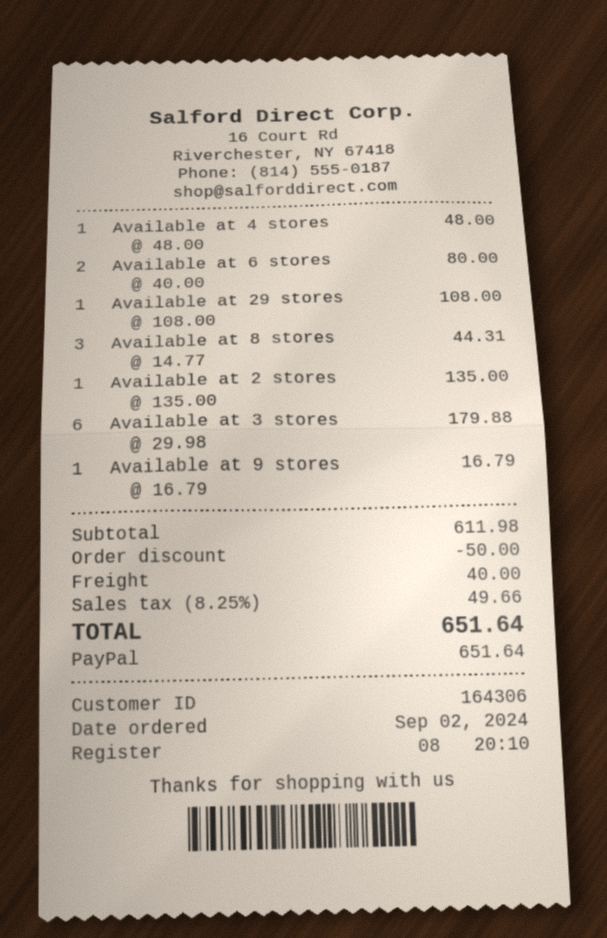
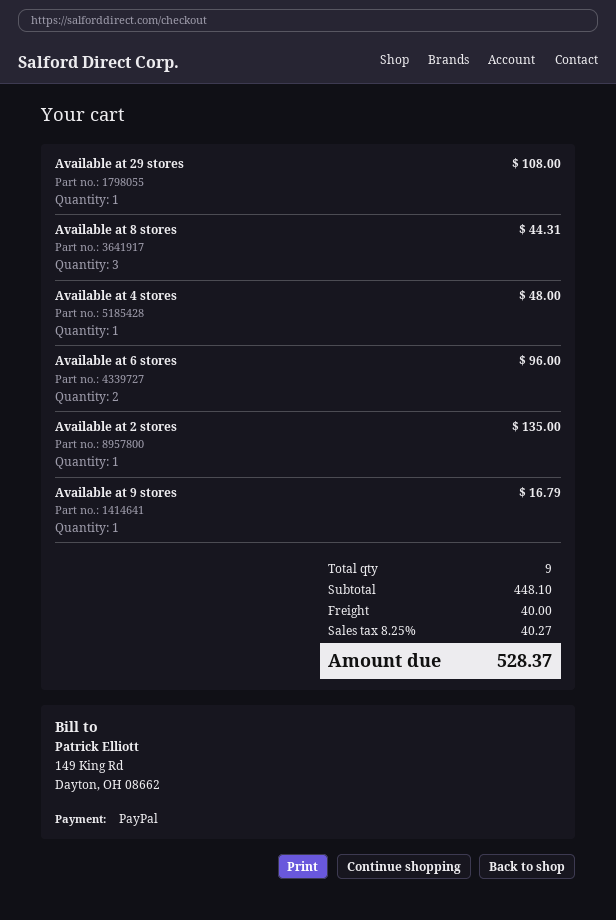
Available at 6 stores: 2 for 80.00 -> 2 for 96.00
Available at 3 stores: 6 for 179.88 -> none
subtotal: 611.98 -> 448.10
discount: 50.00 -> none
tax: 8.25% = 49.66 -> 8.25% = 40.27
total: 651.64 -> 528.37

